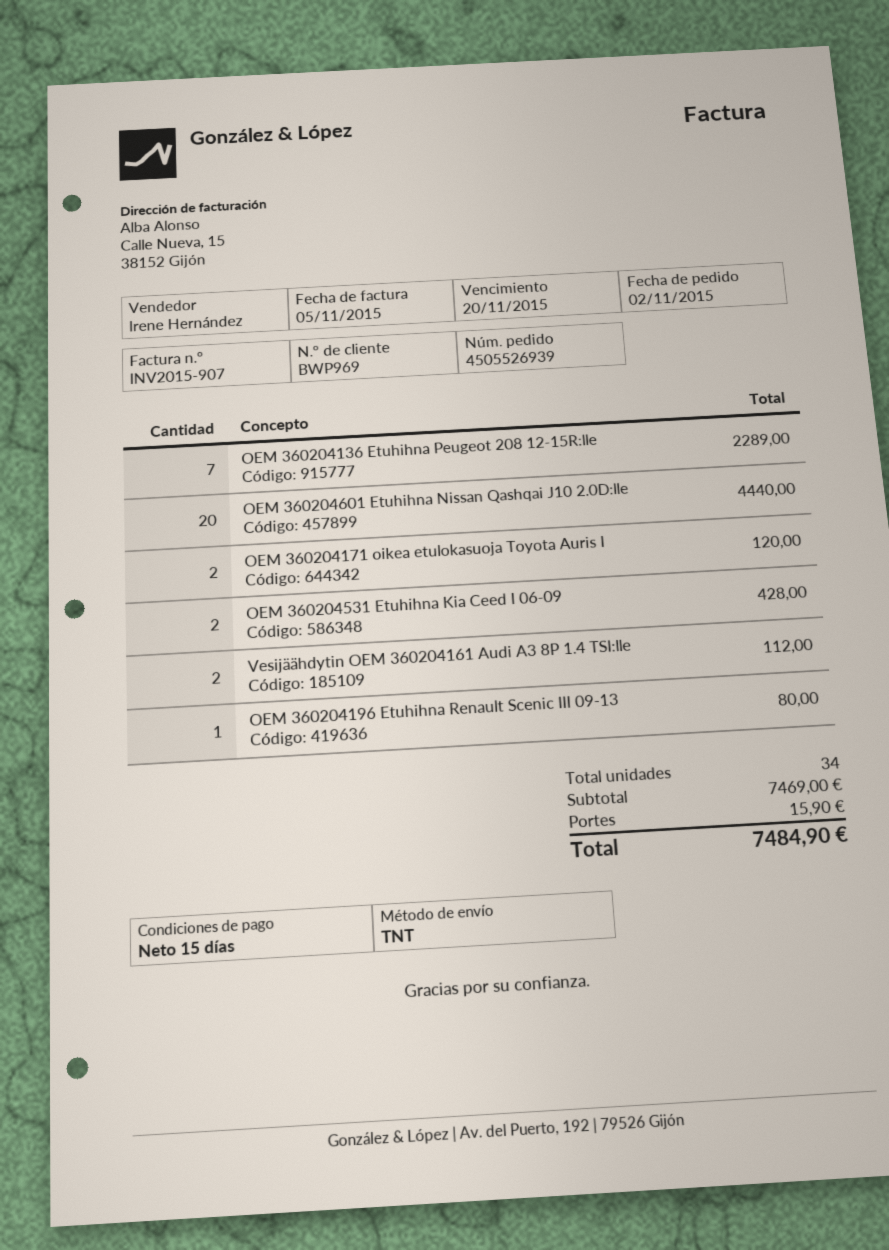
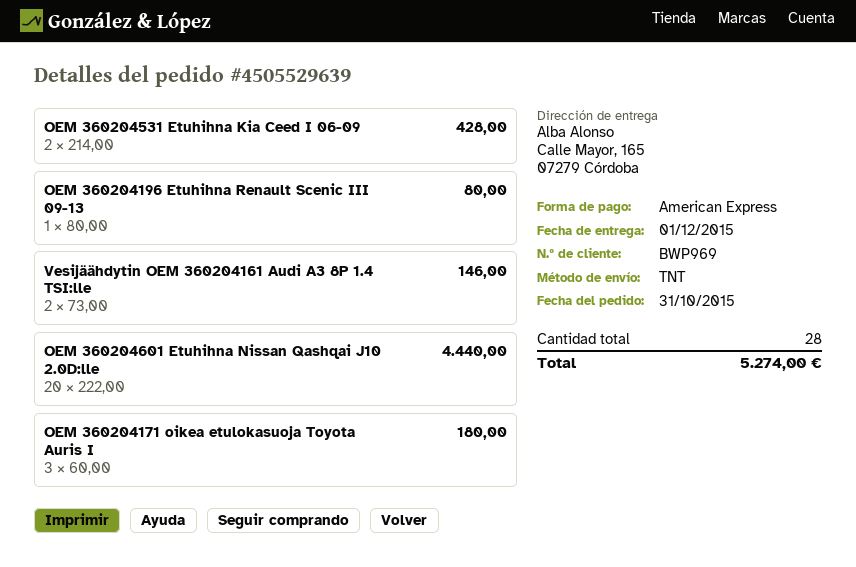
order number: 4505526939 -> 4505529639
order date: 2015-11-02 -> 2015-10-31
OEM 360204136 Etuhihna Peugeot 208 12-15R:lle: 7 for 2289.00 -> none
OEM 360204171 oikea etulokasuoja Toyota Auris I: 2 for 120.00 -> 3 for 180.00
Vesijäähdytin OEM 360204161 Audi A3 8P 1.4 TSI:lle: 2 for 112.00 -> 2 for 146.00
total quantity: 34 -> 28
shipping: 15.90 -> none
total: 7484.90 -> 5274.00

